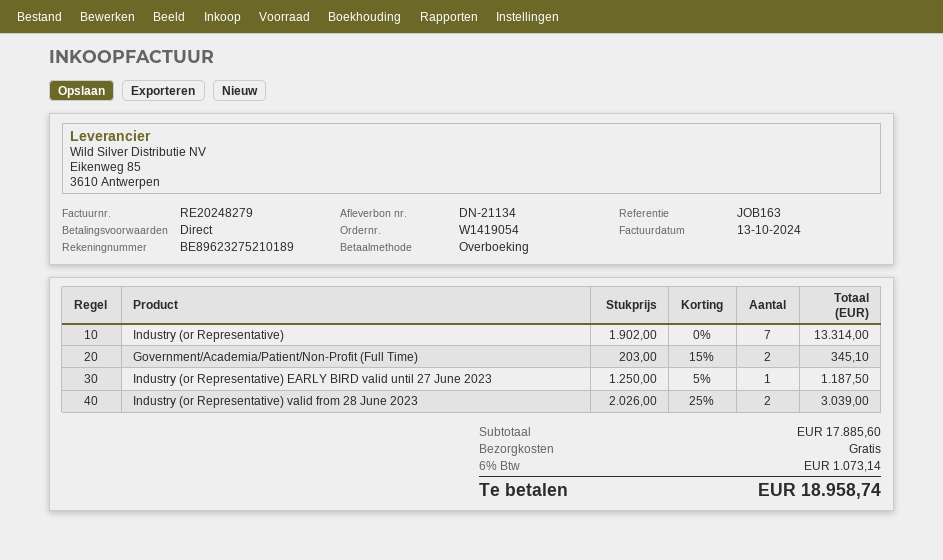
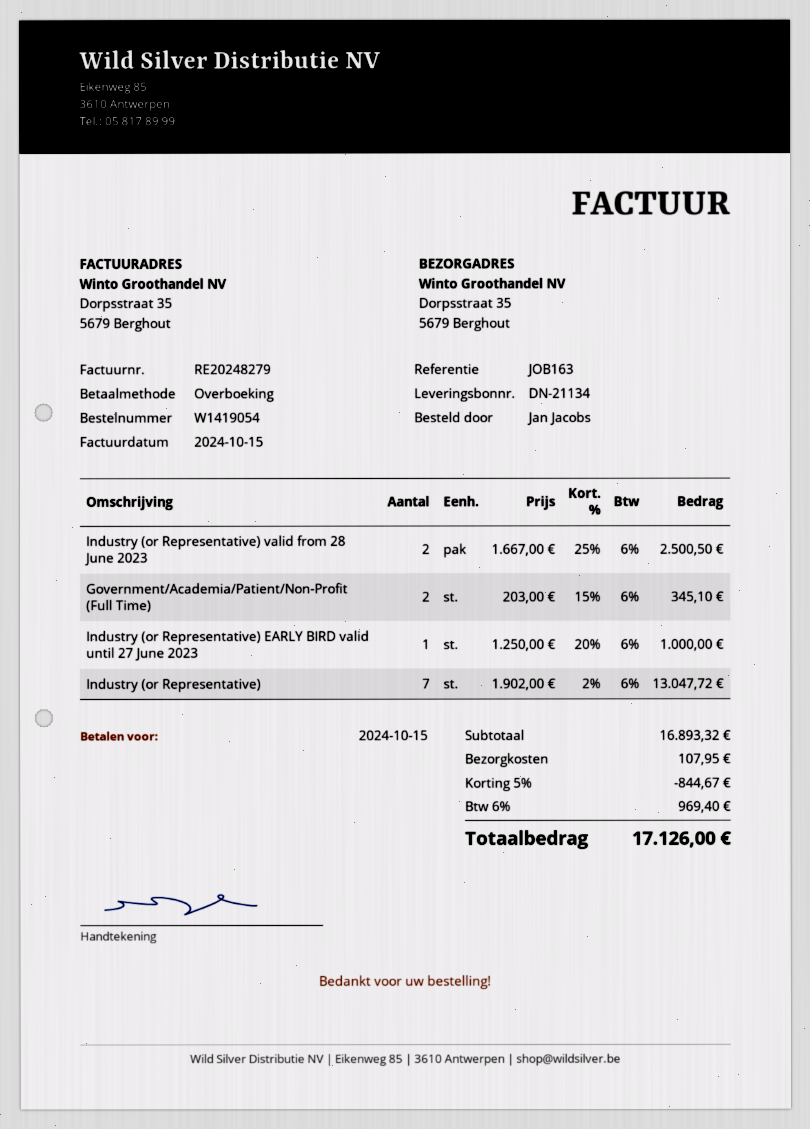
invoice date: 2024-10-13 -> 2024-10-15
Industry (or Representative): 7 x 1902.00 = 13314.00 -> 7 x 1902.00 - 2% = 13047.72
Industry (or Representative) EARLY BIRD valid until 27 June 2023: 1 x 1250.00 - 5% = 1187.50 -> 1 x 1250.00 - 20% = 1000.00
Industry (or Representative) valid from 28 June 2023: 2 x 2026.00 - 25% = 3039.00 -> 2 x 1667.00 - 25% = 2500.50
subtotal: 17885.60 -> 16893.32
discount: none -> 5% = 844.67
shipping: 0.00 -> 107.95
tax: 6% = 1073.14 -> 6% = 969.40
total: 18958.74 -> 17126.00

